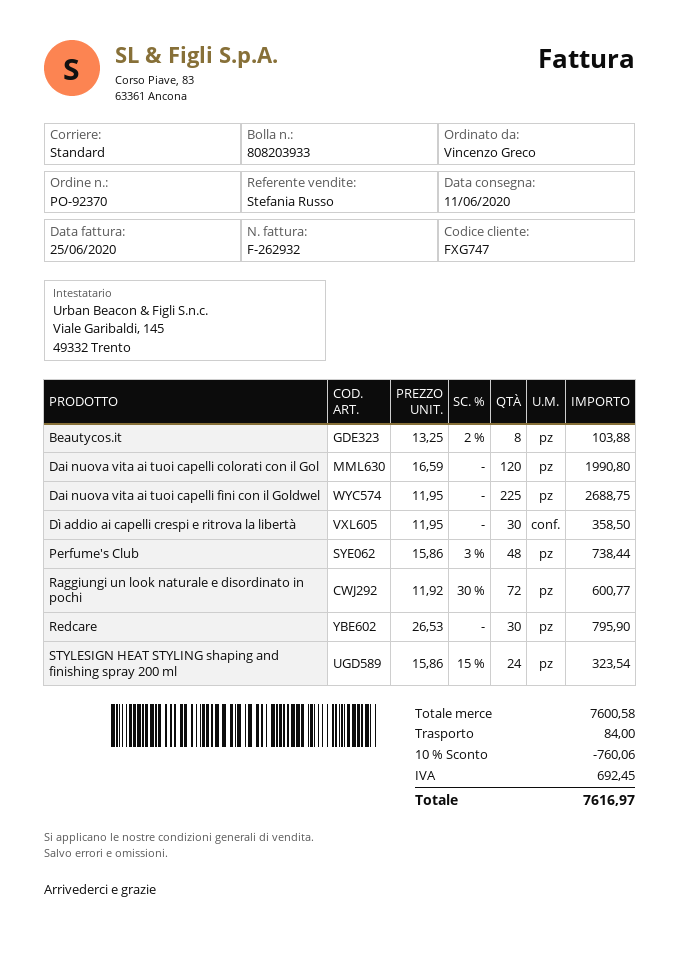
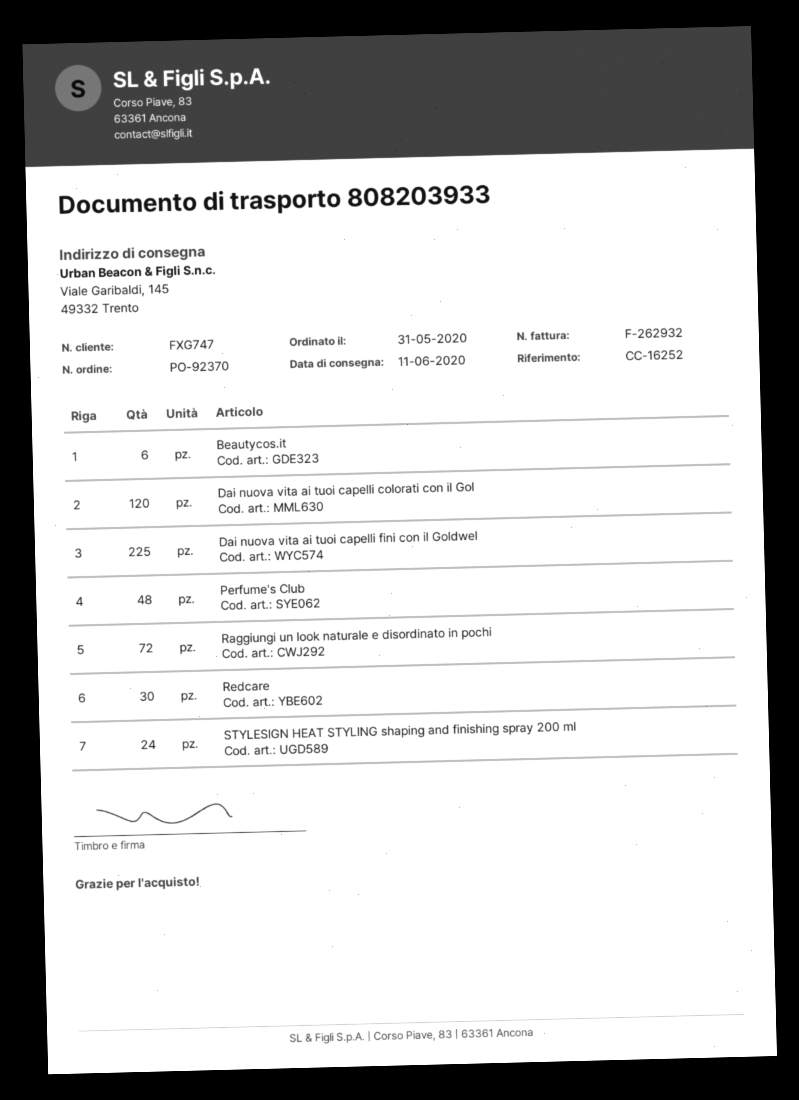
Beautycos.it: 8 -> 6
Dì addio ai capelli crespi e ritrova la libertà: 30 -> none

